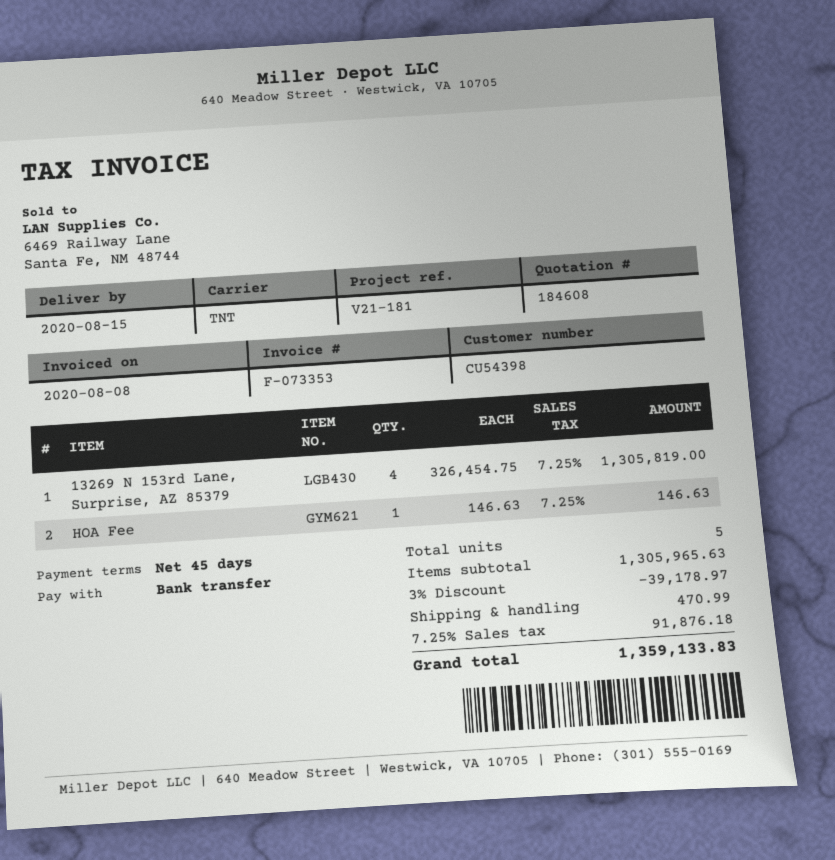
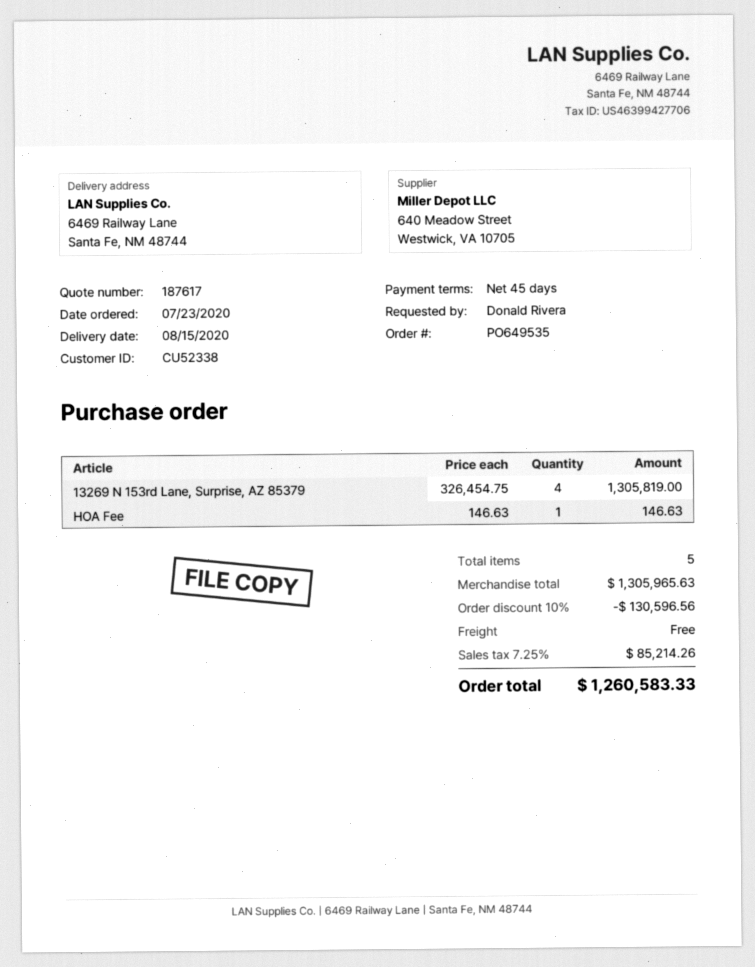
quote number: 184608 -> 187617
customer number: CU54398 -> CU52338
discount: 3% = 39178.97 -> 10% = 130596.56
shipping: 470.99 -> 0.00
tax: 7.25% = 91876.18 -> 7.25% = 85214.26
total: 1359133.83 -> 1260583.33

